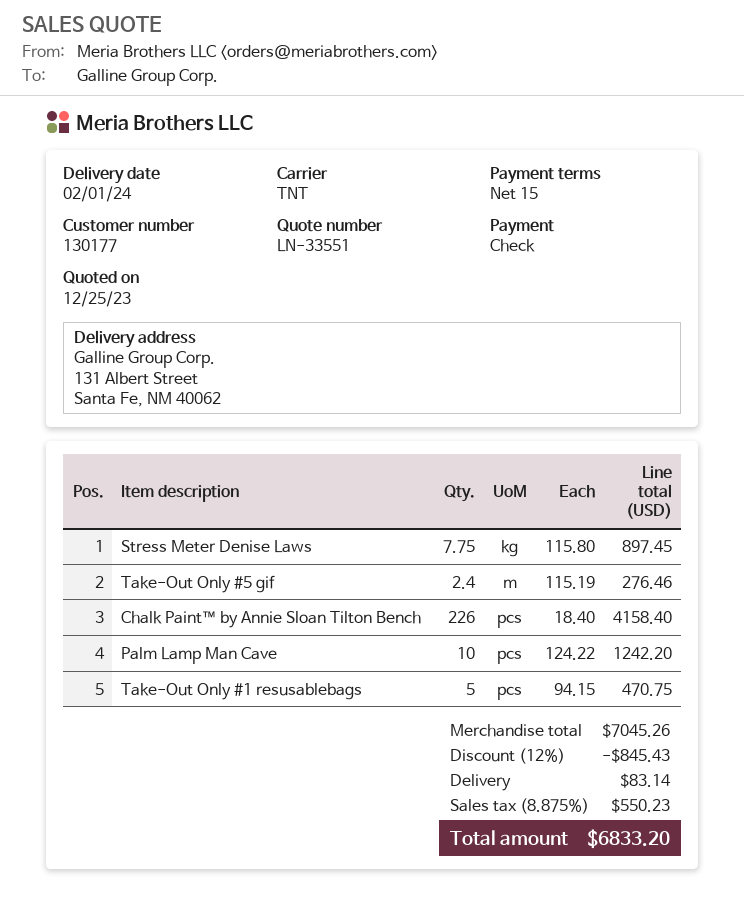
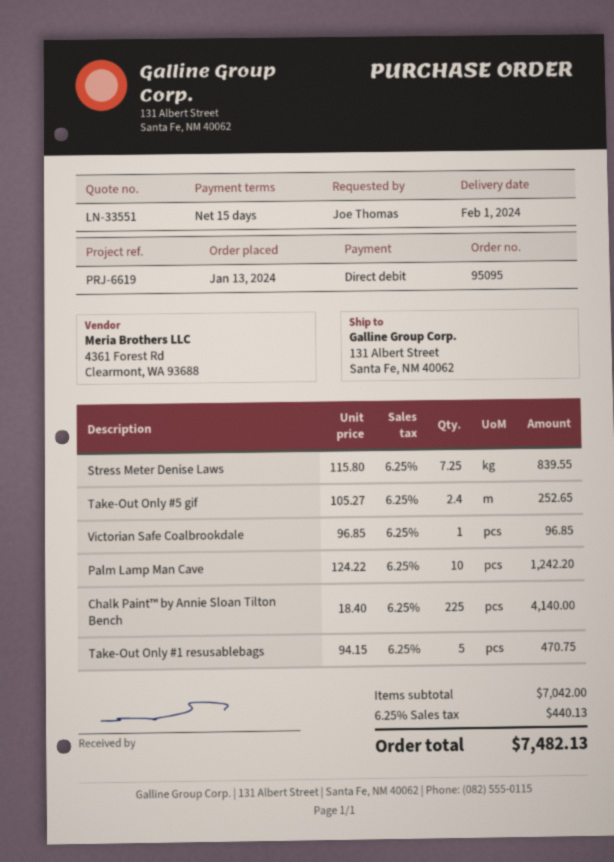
payment method: cheque -> direct debit
Stress Meter Denise Laws: 7.75 x 115.80 = 897.45 -> 7.25 x 115.80 = 839.55
Take-Out Only #5 gif: 2.4 x 115.19 = 276.46 -> 2.4 x 105.27 = 252.65
Chalk Paint™ by Annie Sloan Tilton Bench: 226 x 18.40 = 4158.40 -> 225 x 18.40 = 4140.00
Victorian Safe Coalbrookdale: none -> 1 x 96.85 = 96.85
subtotal: 7045.26 -> 7042.00
discount: 12% = 845.43 -> none
shipping: 83.14 -> none
tax: 8.875% = 550.23 -> 6.25% = 440.13
total: 6833.20 -> 7482.13

